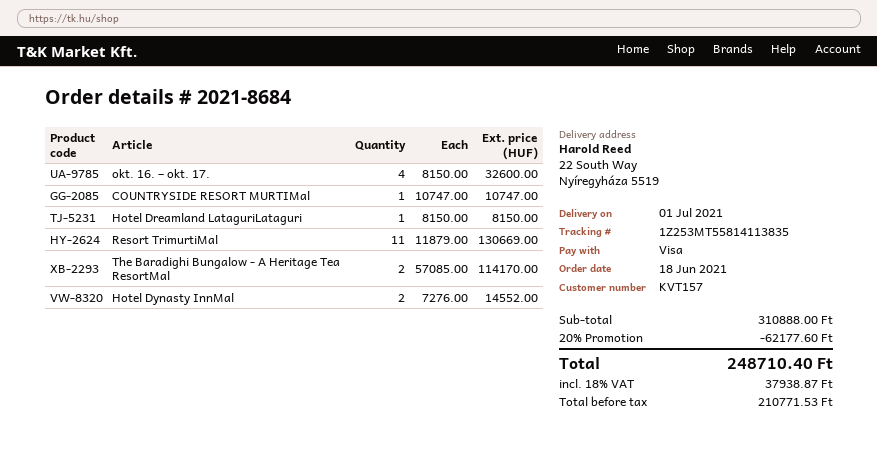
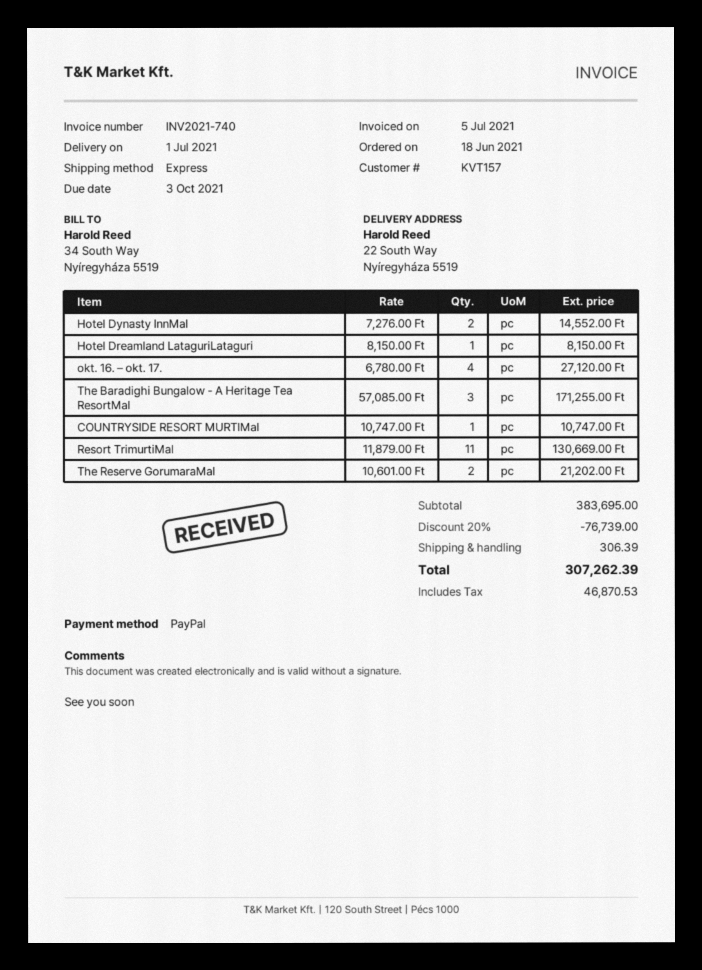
payment method: Visa -> PayPal
okt. 16. – okt. 17.: 4 x 8150.00 = 32600.00 -> 4 x 6780.00 = 27120.00
The Baradighi Bungalow - A Heritage Tea ResortMal: 2 x 57085.00 = 114170.00 -> 3 x 57085.00 = 171255.00
The Reserve GorumaraMal: none -> 2 x 10601.00 = 21202.00
subtotal: 310888.00 -> 383695.00
discount: 20% = 62177.60 -> 20% = 76739.00
shipping: none -> 306.39
tax: 37938.87 -> 46870.53
total: 248710.40 -> 307262.39

